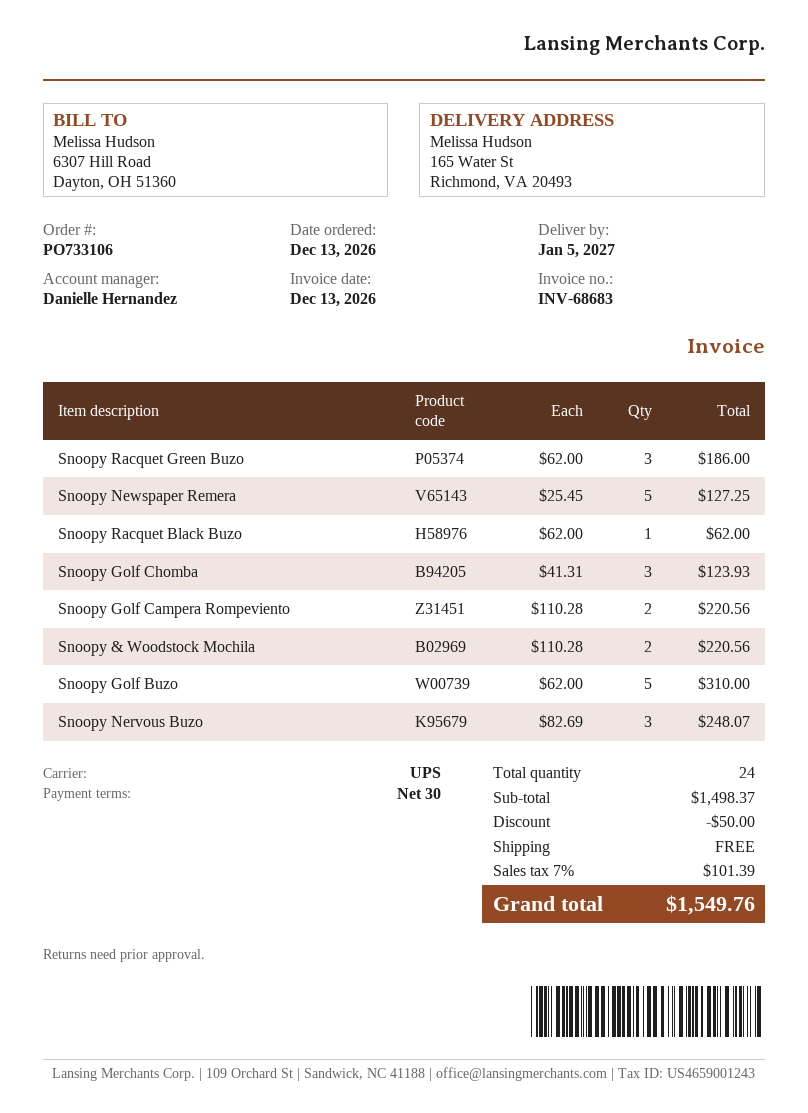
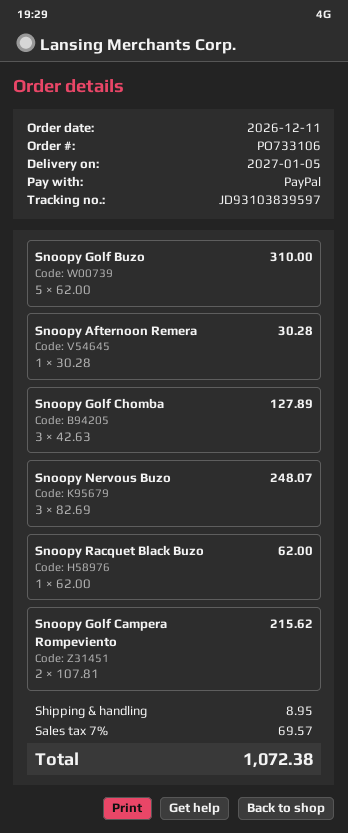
order date: 2026-12-13 -> 2026-12-11
Snoopy Racquet Green Buzo: 3 x 62.00 = 186.00 -> none
Snoopy Newspaper Remera: 5 x 25.45 = 127.25 -> none
Snoopy Golf Chomba: 3 x 41.31 = 123.93 -> 3 x 42.63 = 127.89
Snoopy Golf Campera Rompeviento: 2 x 110.28 = 220.56 -> 2 x 107.81 = 215.62
Snoopy & Woodstock Mochila: 2 x 110.28 = 220.56 -> none
Snoopy Afternoon Remera: none -> 1 x 30.28 = 30.28
discount: 50.00 -> none
shipping: 0.00 -> 8.95
tax: 7% = 101.39 -> 7% = 69.57
total: 1549.76 -> 1072.38

